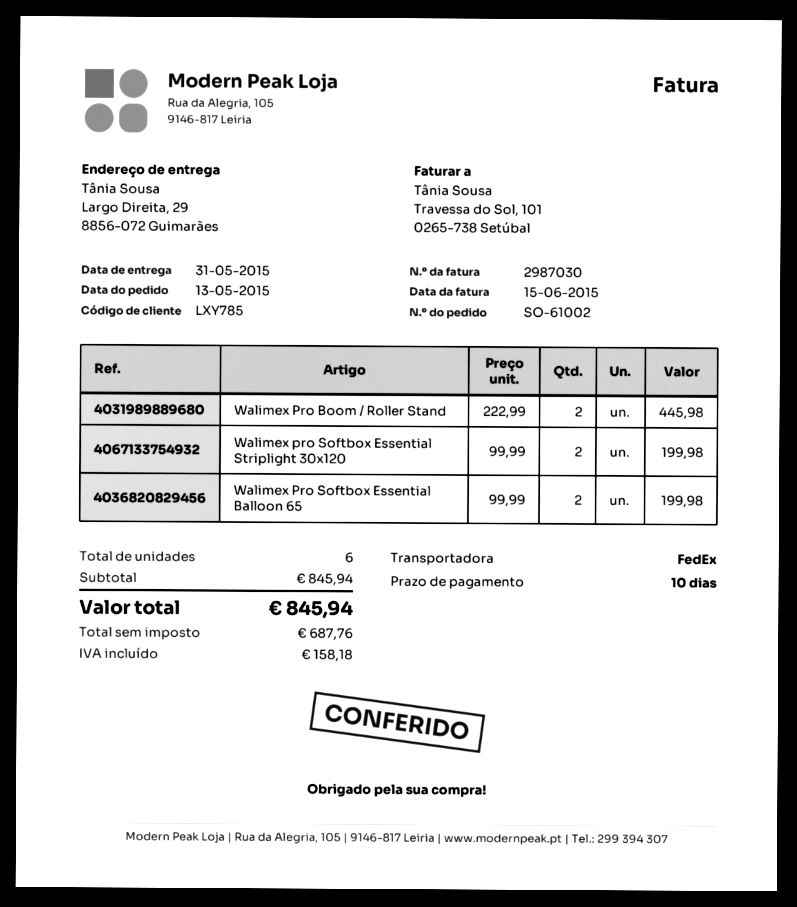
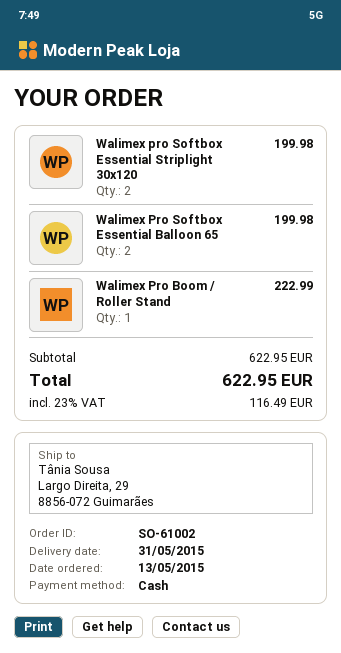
Walimex Pro Boom / Roller Stand: 2 for 445.98 -> 1 for 222.99
subtotal: 845.94 -> 622.95
tax: 158.18 -> 116.49
total: 845.94 -> 622.95

